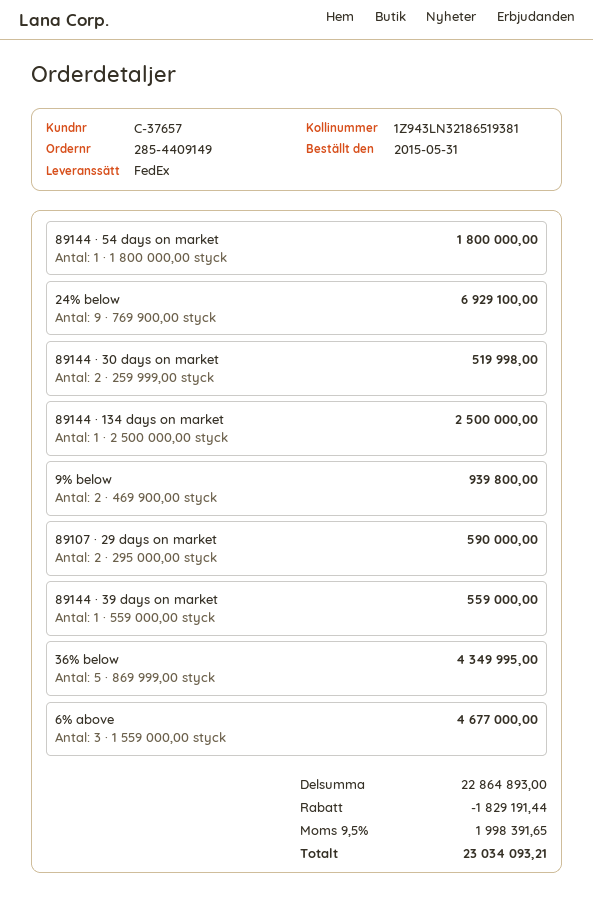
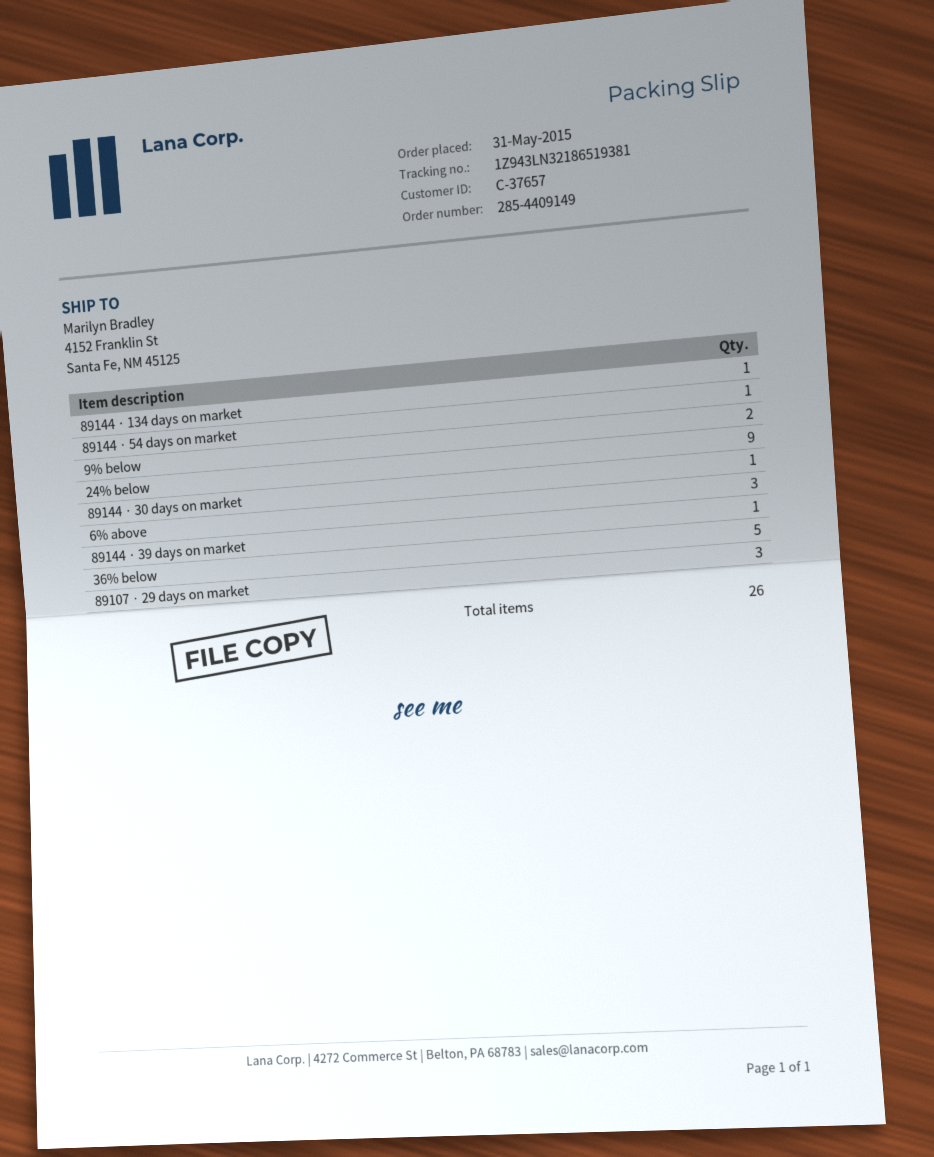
89144 · 30 days on market: 2 -> 1
89107 · 29 days on market: 2 -> 3

